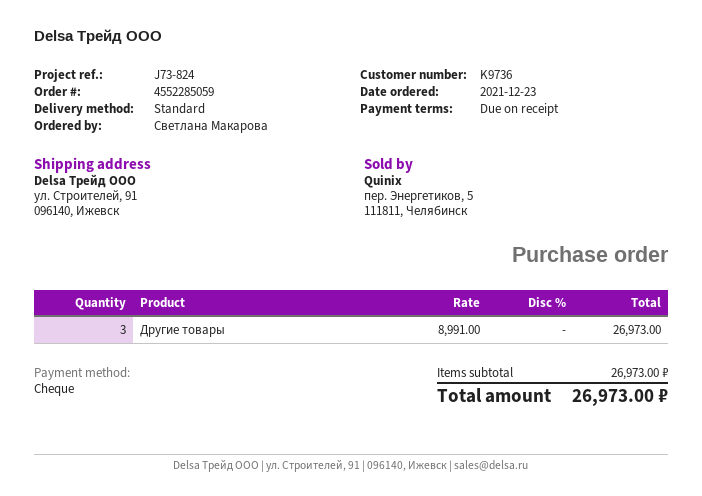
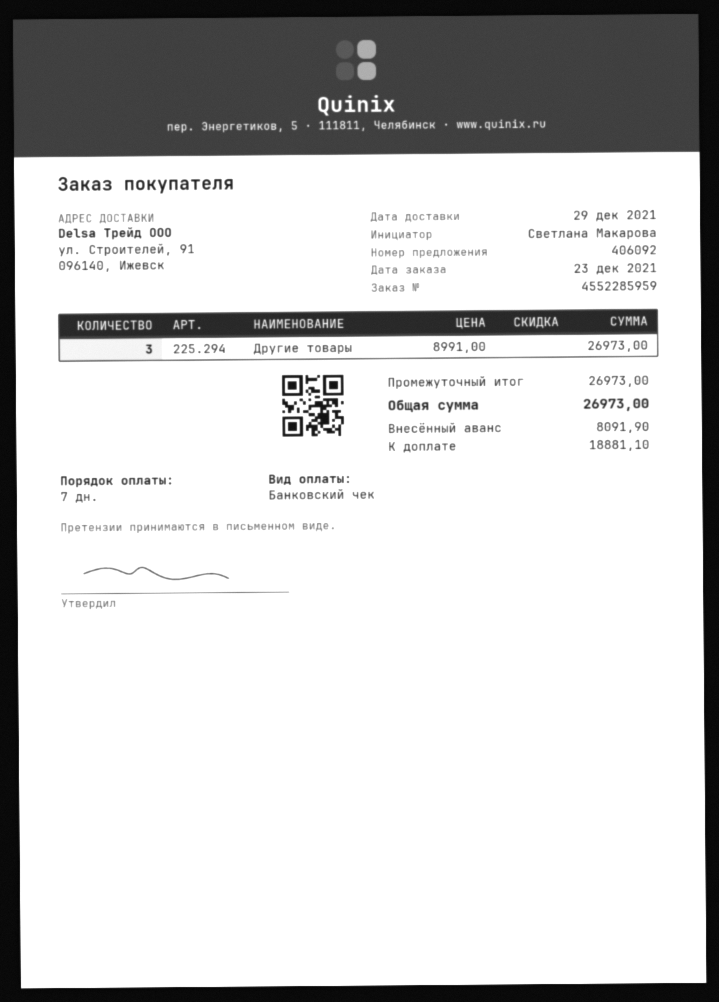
order number: 4552285059 -> 4552285959
payment terms: on receipt -> 7 days

